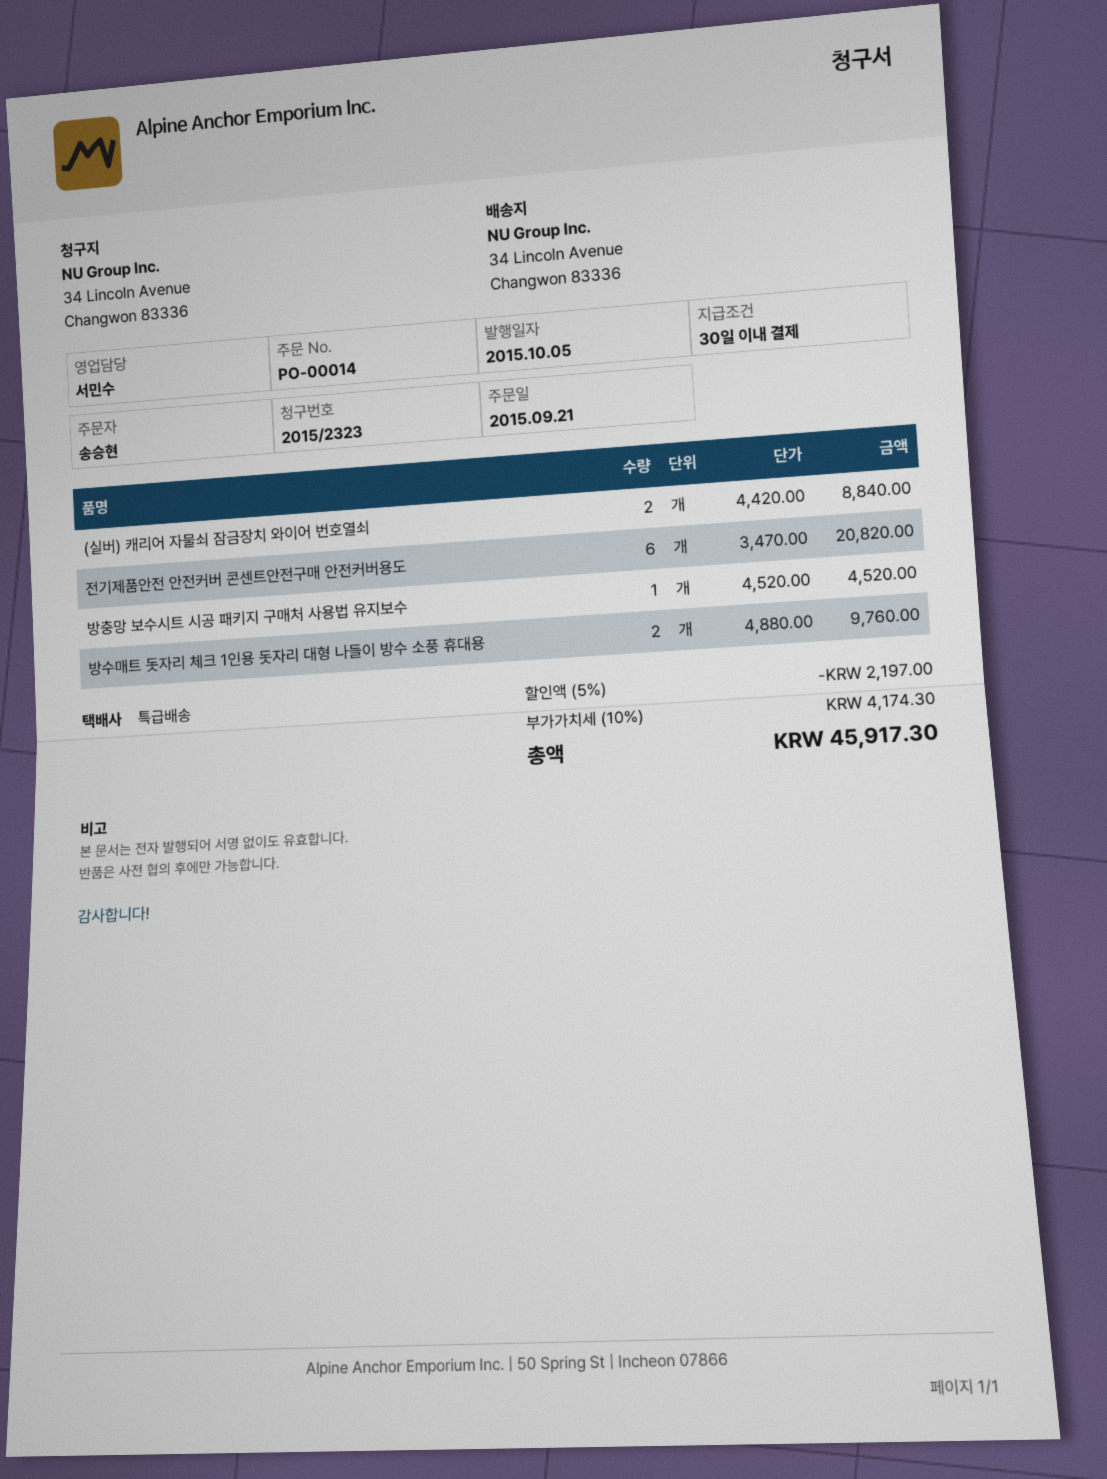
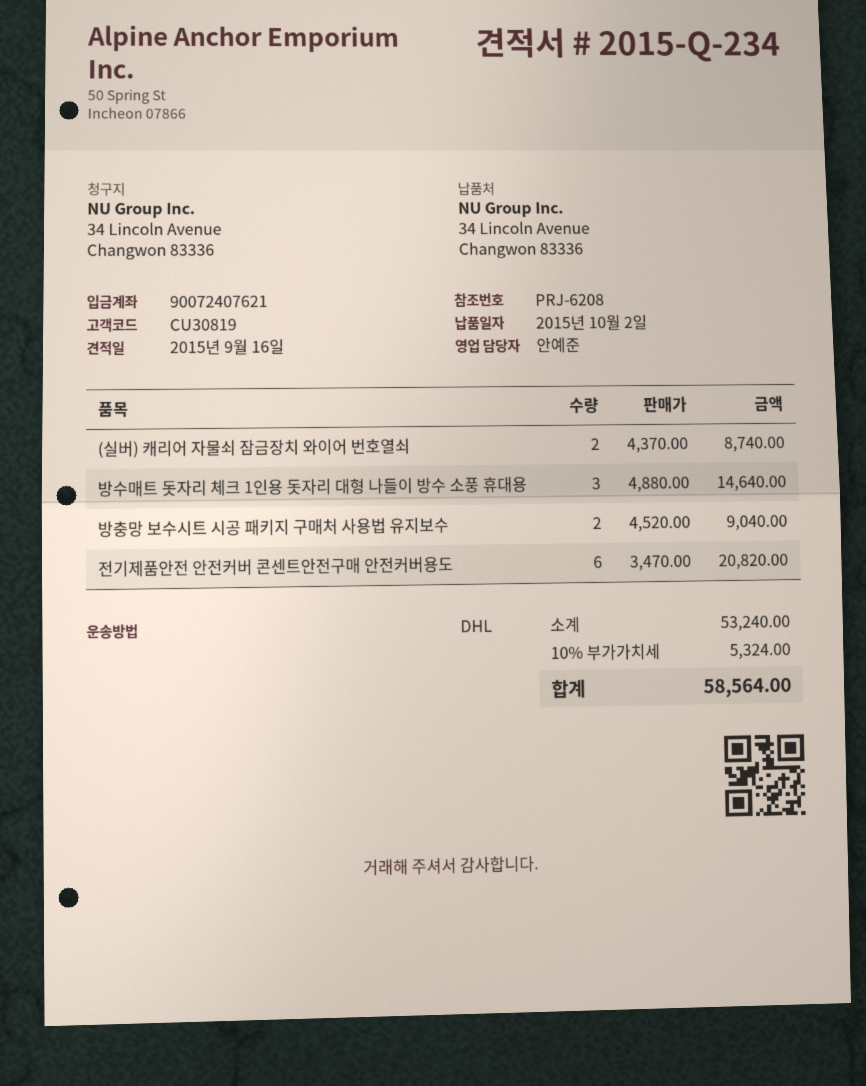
sales rep: 서민수 -> 안예준
shipping method: express -> DHL
(실버) 캐리어 자물쇠 잠금장치 와이어 번호열쇠: 2 x 4420.00 = 8840.00 -> 2 x 4370.00 = 8740.00
방충망 보수시트 시공 패키지 구매처 사용법 유지보수: 1 x 4520.00 = 4520.00 -> 2 x 4520.00 = 9040.00
방수매트 돗자리 체크 1인용 돗자리 대형 나들이 방수 소풍 휴대용: 2 x 4880.00 = 9760.00 -> 3 x 4880.00 = 14640.00
discount: 5% = 2197.00 -> none
tax: 10% = 4174.30 -> 10% = 5324.00
total: 45917.30 -> 58564.00

